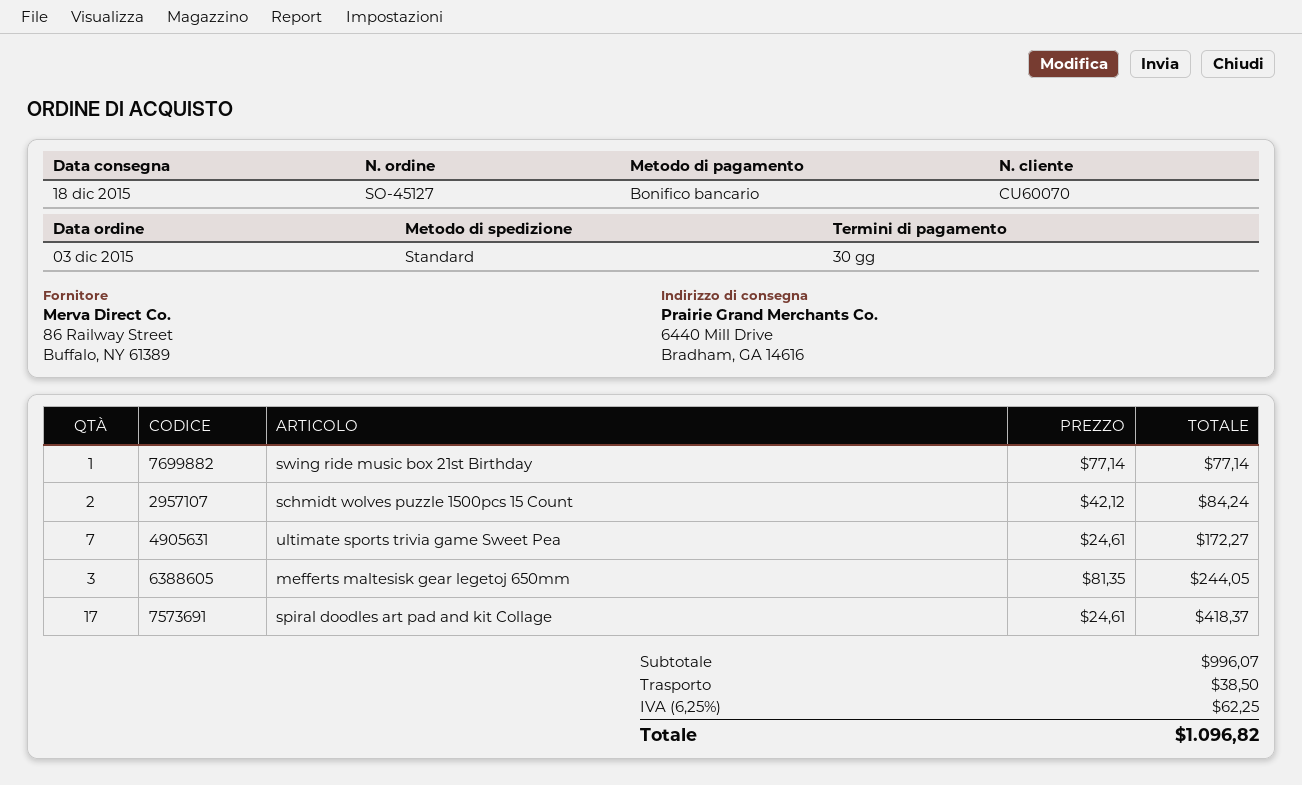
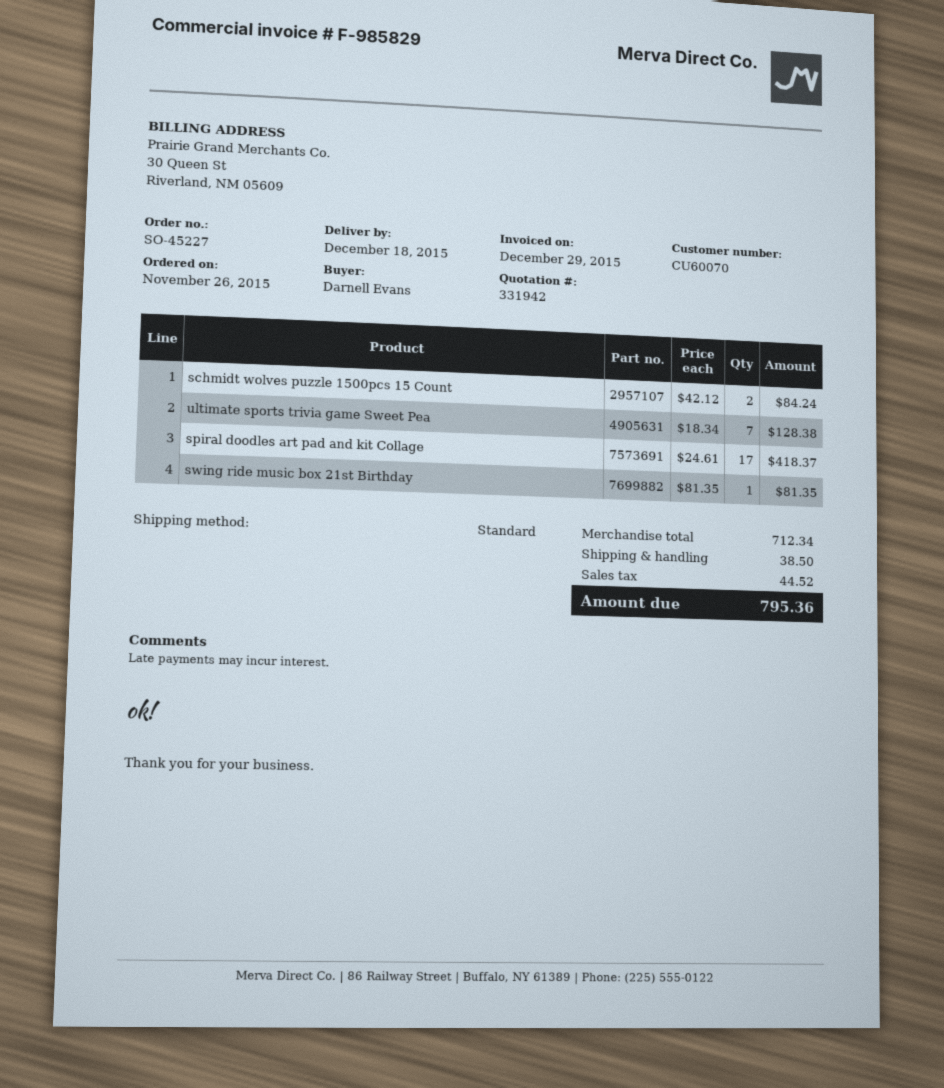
order number: SO-45127 -> SO-45227
order date: 2015-12-03 -> 2015-11-26
swing ride music box 21st Birthday: 1 x 77.14 = 77.14 -> 1 x 81.35 = 81.35
ultimate sports trivia game Sweet Pea: 7 x 24.61 = 172.27 -> 7 x 18.34 = 128.38
mefferts maltesisk gear legetoj 650mm: 3 x 81.35 = 244.05 -> none
subtotal: 996.07 -> 712.34
tax: 62.25 -> 44.52
total: 1096.82 -> 795.36

